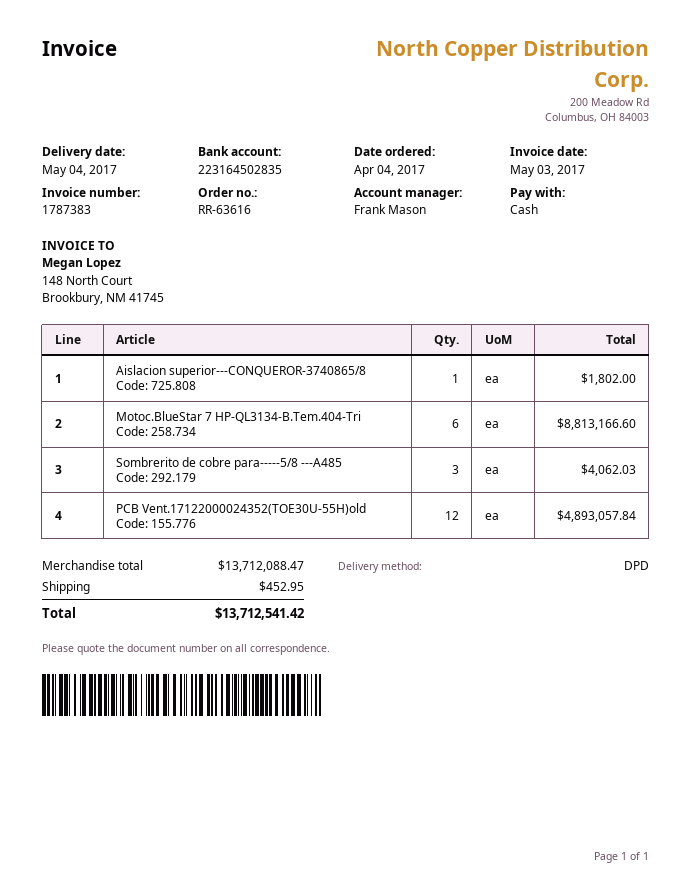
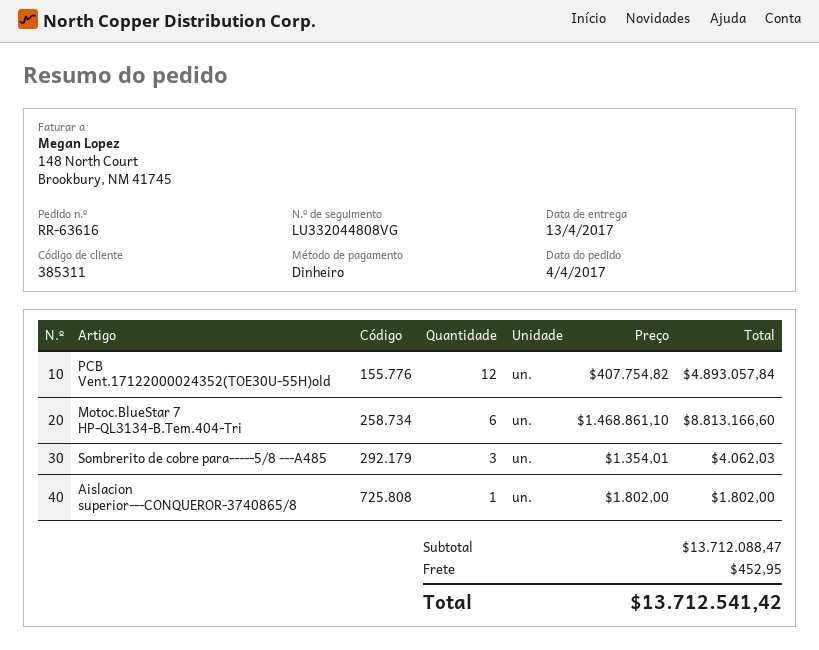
delivery date: 2017-05-04 -> 2017-04-13

